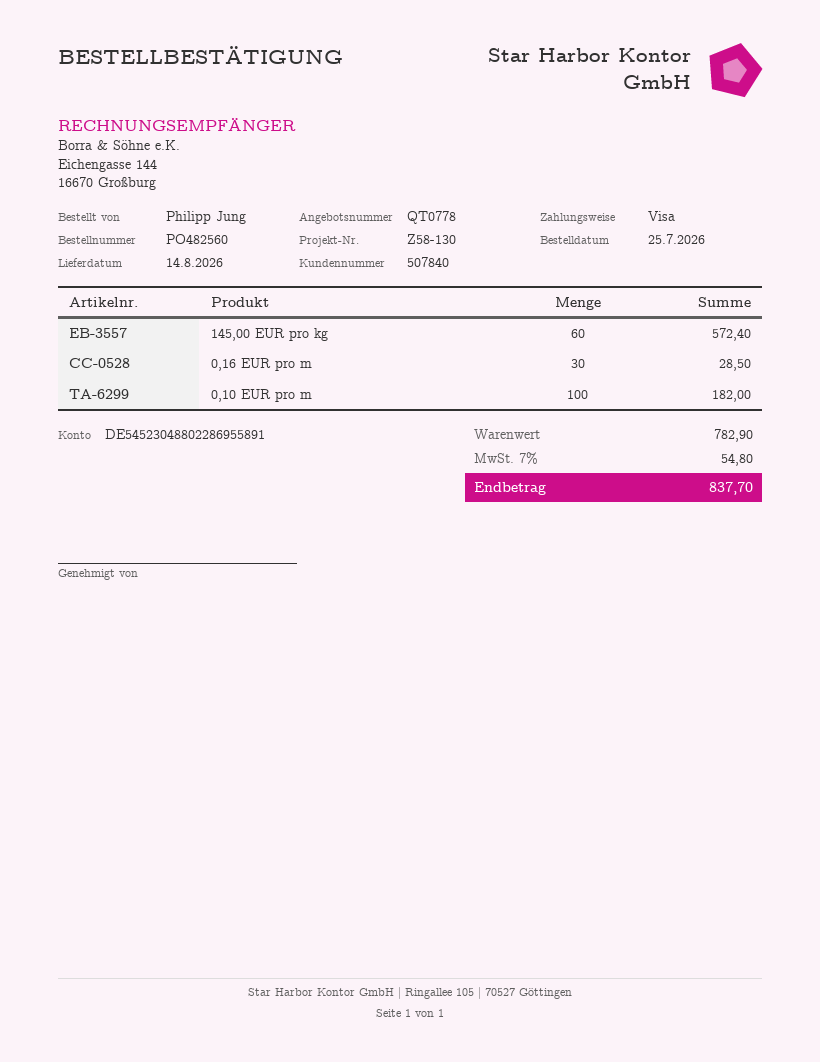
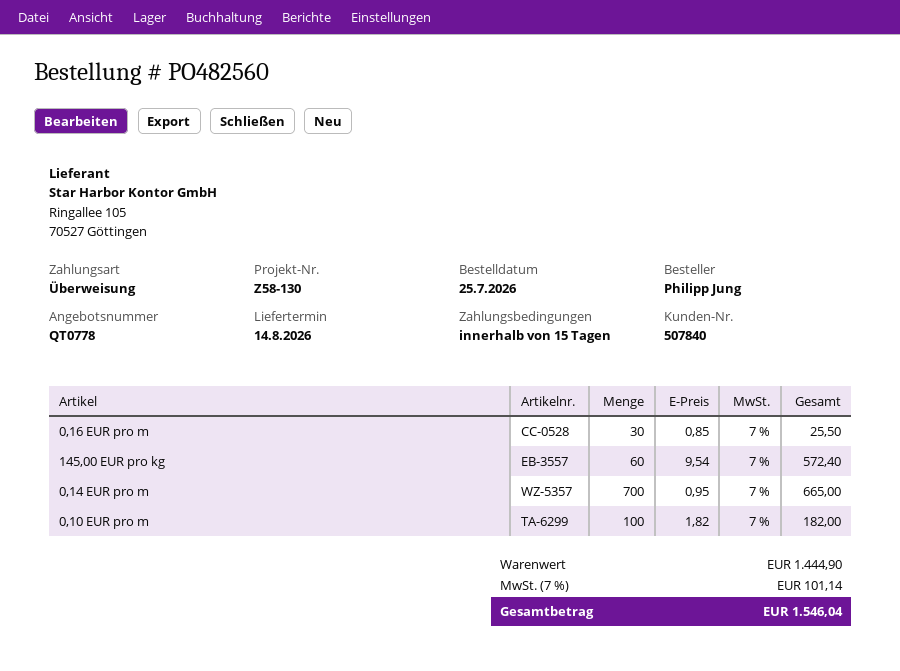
payment method: Visa -> bank transfer
0,16 EUR pro m: 30 for 28.50 -> 30 for 25.50
0,14 EUR pro m: none -> 700 for 665.00
subtotal: 782.90 -> 1444.90
tax: 7% = 54.80 -> 7% = 101.14
total: 837.70 -> 1546.04

